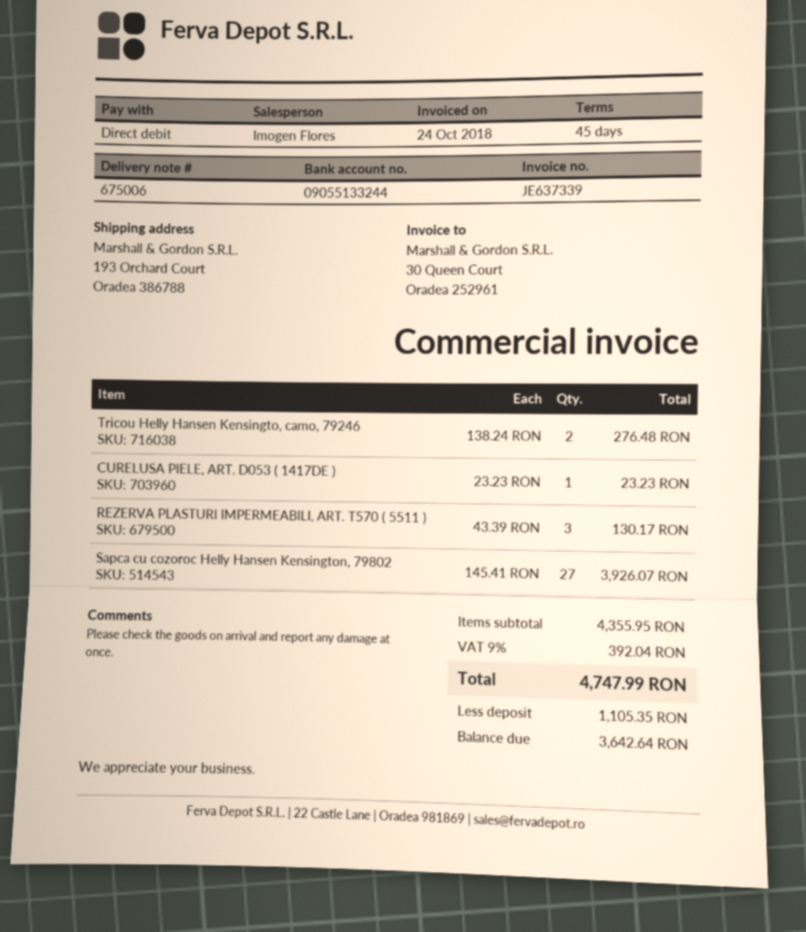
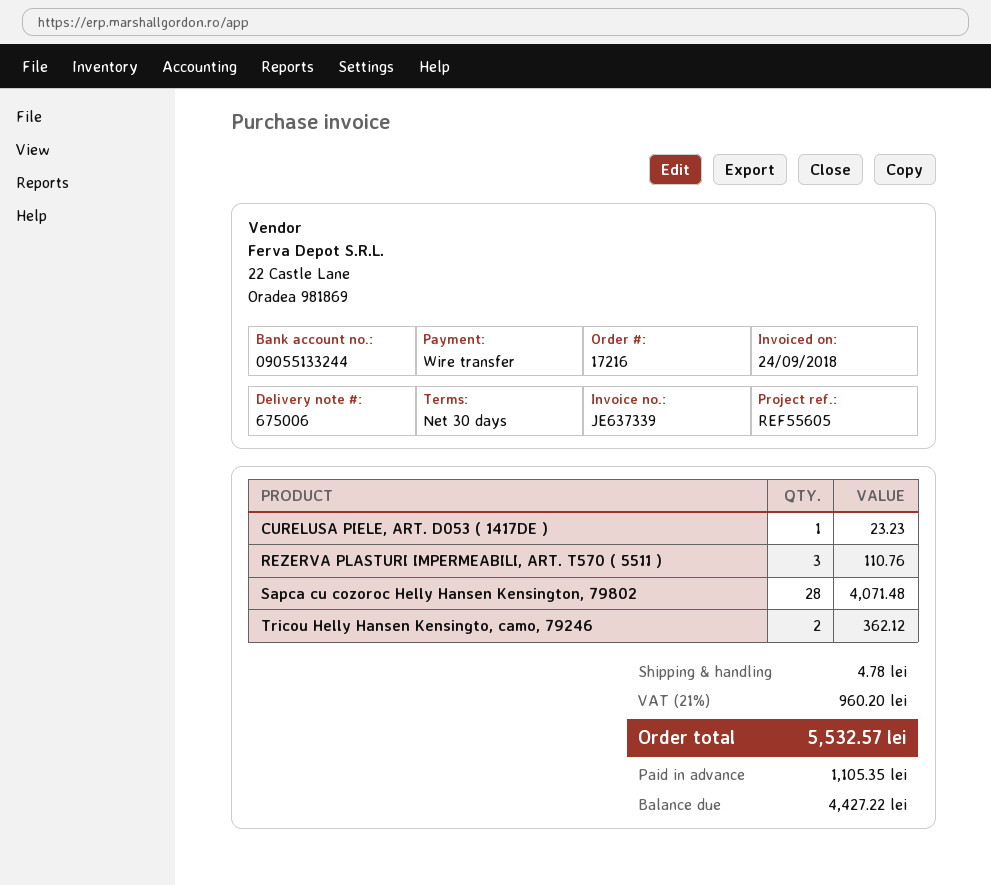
invoice date: 2018-10-24 -> 2018-09-24
payment terms: 45 days -> 30 days
payment method: direct debit -> bank transfer
Tricou Helly Hansen Kensingto, camo, 79246: 2 for 276.48 -> 2 for 362.12
REZERVA PLASTURI IMPERMEABILI, ART. T570 ( 5511 ): 3 for 130.17 -> 3 for 110.76
Sapca cu cozoroc Helly Hansen Kensington, 79802: 27 for 3926.07 -> 28 for 4071.48
shipping: none -> 4.78
tax: 9% = 392.04 -> 21% = 960.20
total: 4747.99 -> 5532.57
balance: 3642.64 -> 4427.22

